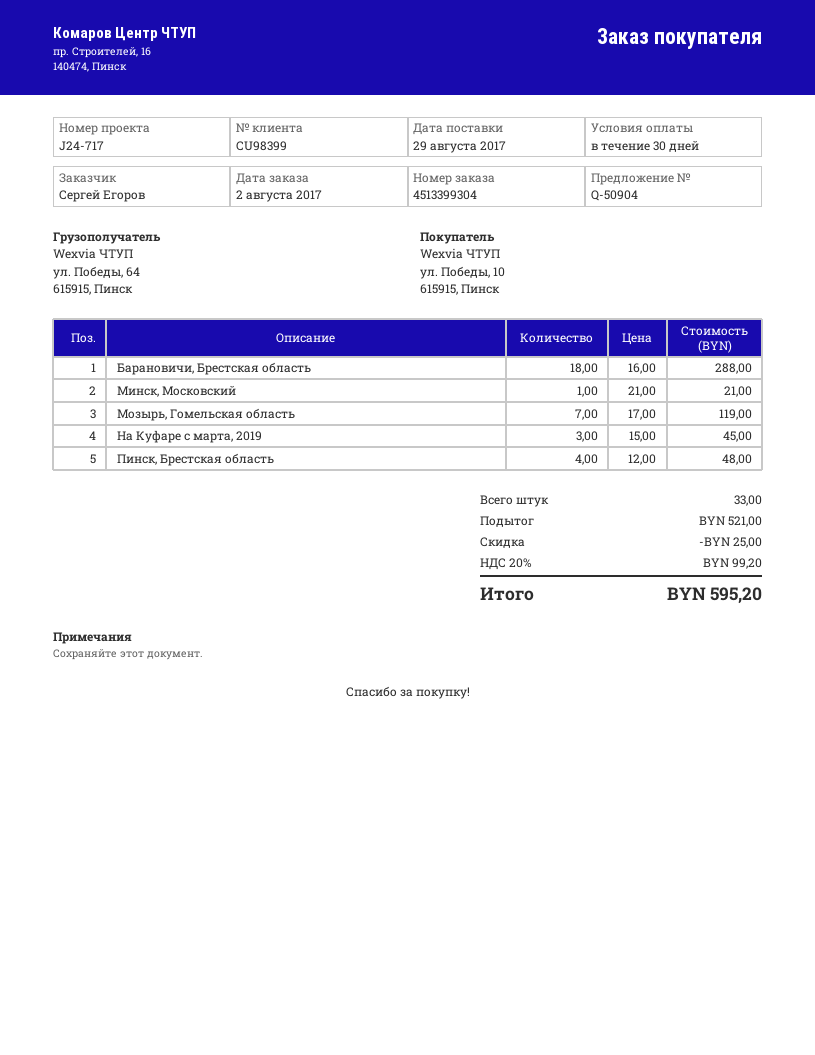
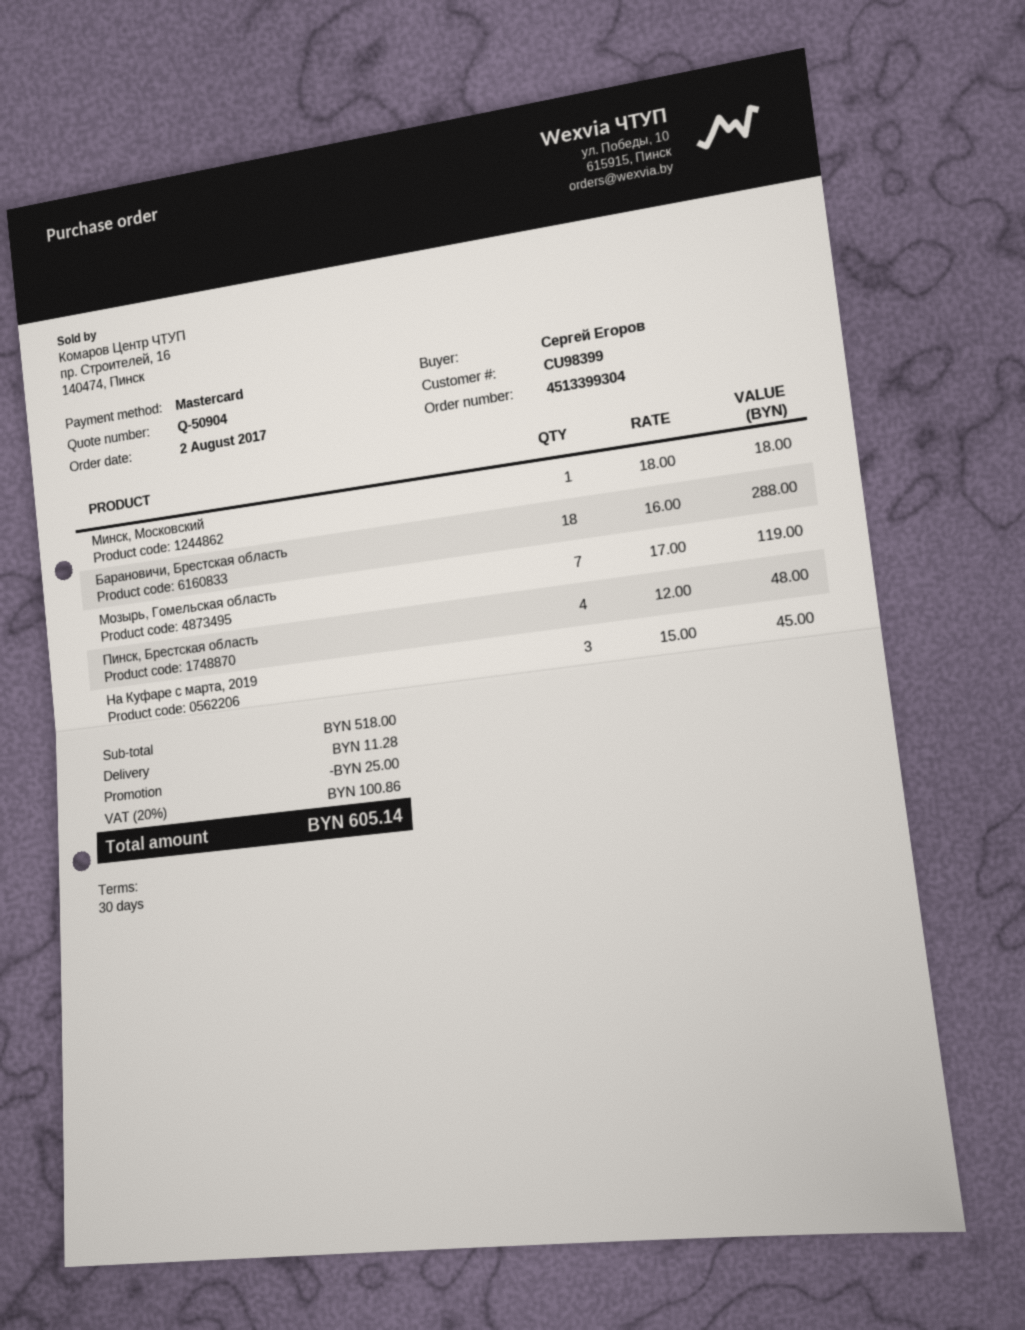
Минск, Московский: 1 x 21.00 = 21.00 -> 1 x 18.00 = 18.00
subtotal: 521.00 -> 518.00
shipping: none -> 11.28
tax: 20% = 99.20 -> 20% = 100.86
total: 595.20 -> 605.14

